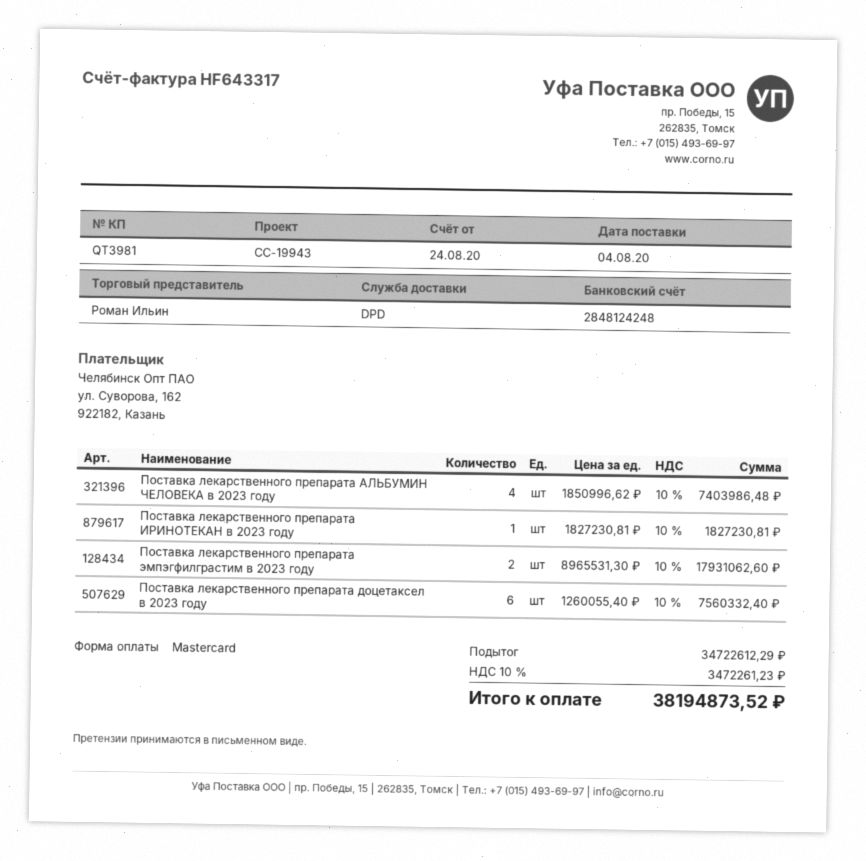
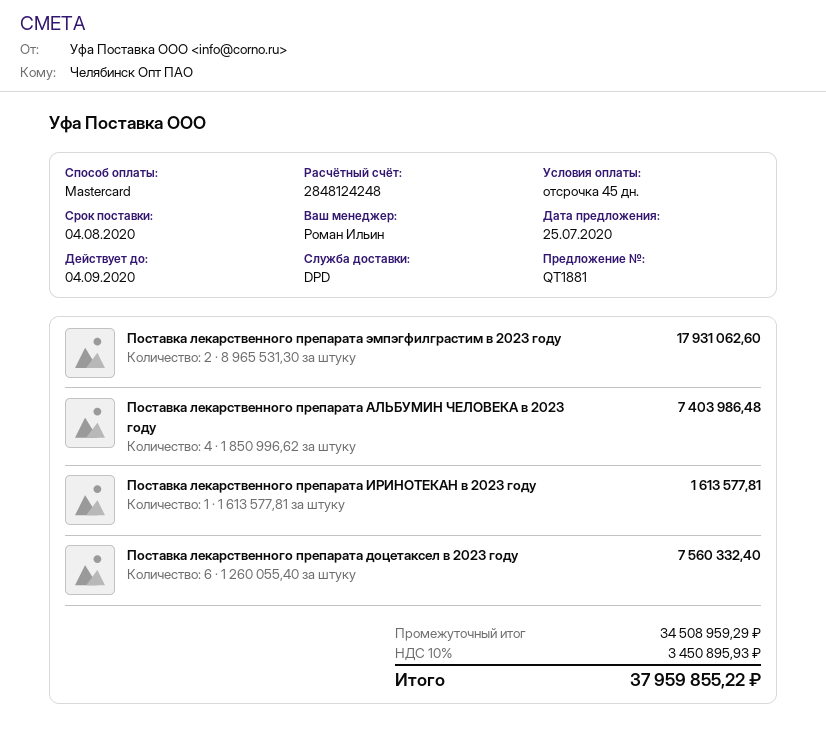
quote number: QT3981 -> QT1881
Поставка лекарственного препарата ИРИНОТЕКАН в 2023 году: 1 x 1827230.81 = 1827230.81 -> 1 x 1613577.81 = 1613577.81
subtotal: 34722612.29 -> 34508959.29
tax: 10% = 3472261.23 -> 10% = 3450895.93
total: 38194873.52 -> 37959855.22

